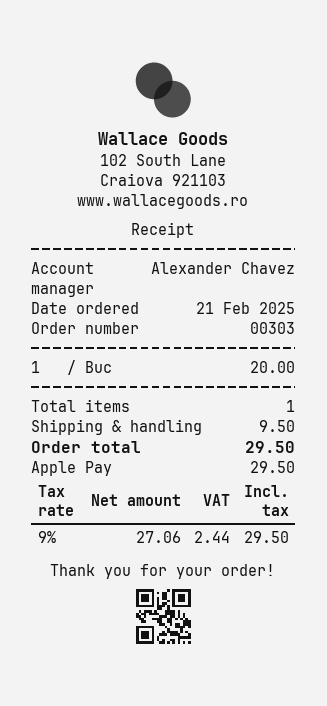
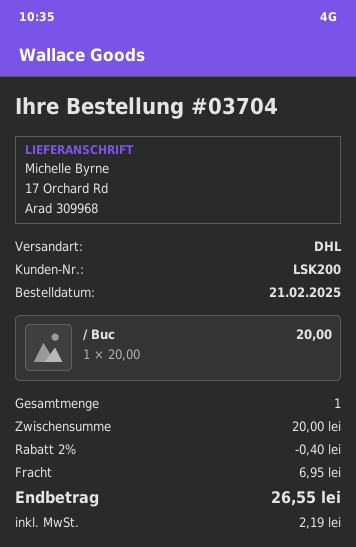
order number: 00303 -> 03704
discount: none -> 2% = 0.40
shipping: 9.50 -> 6.95
tax: 2.44 -> 2.19
total: 29.50 -> 26.55

